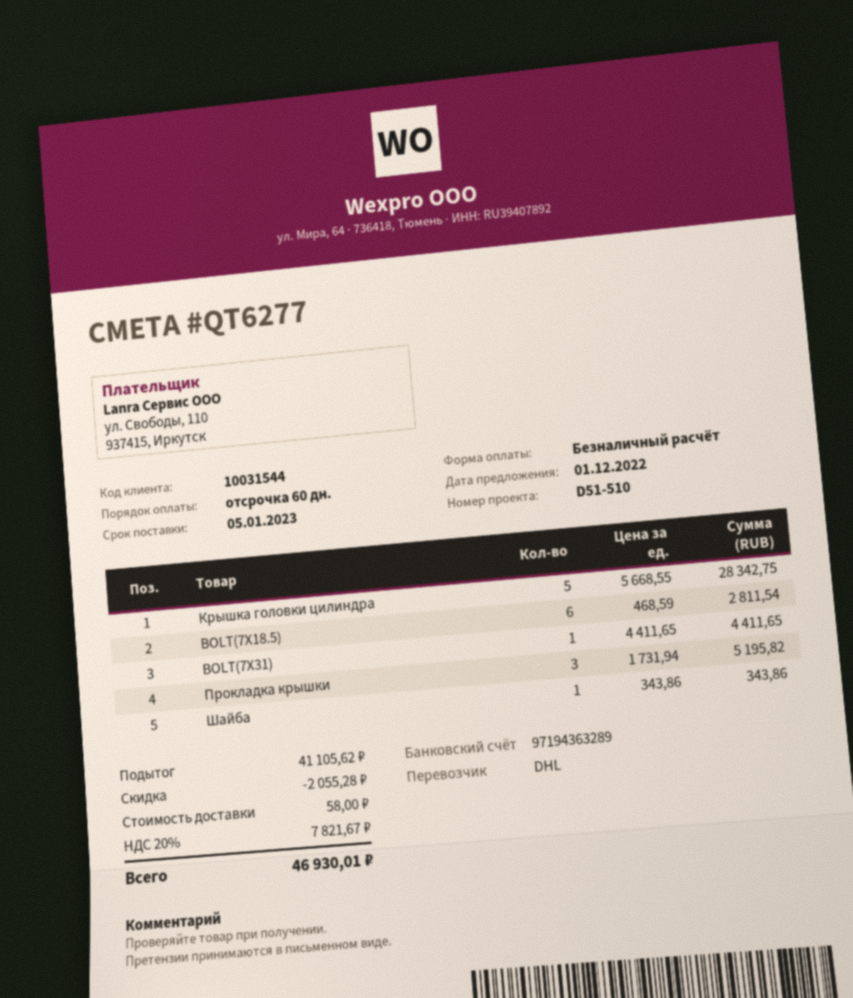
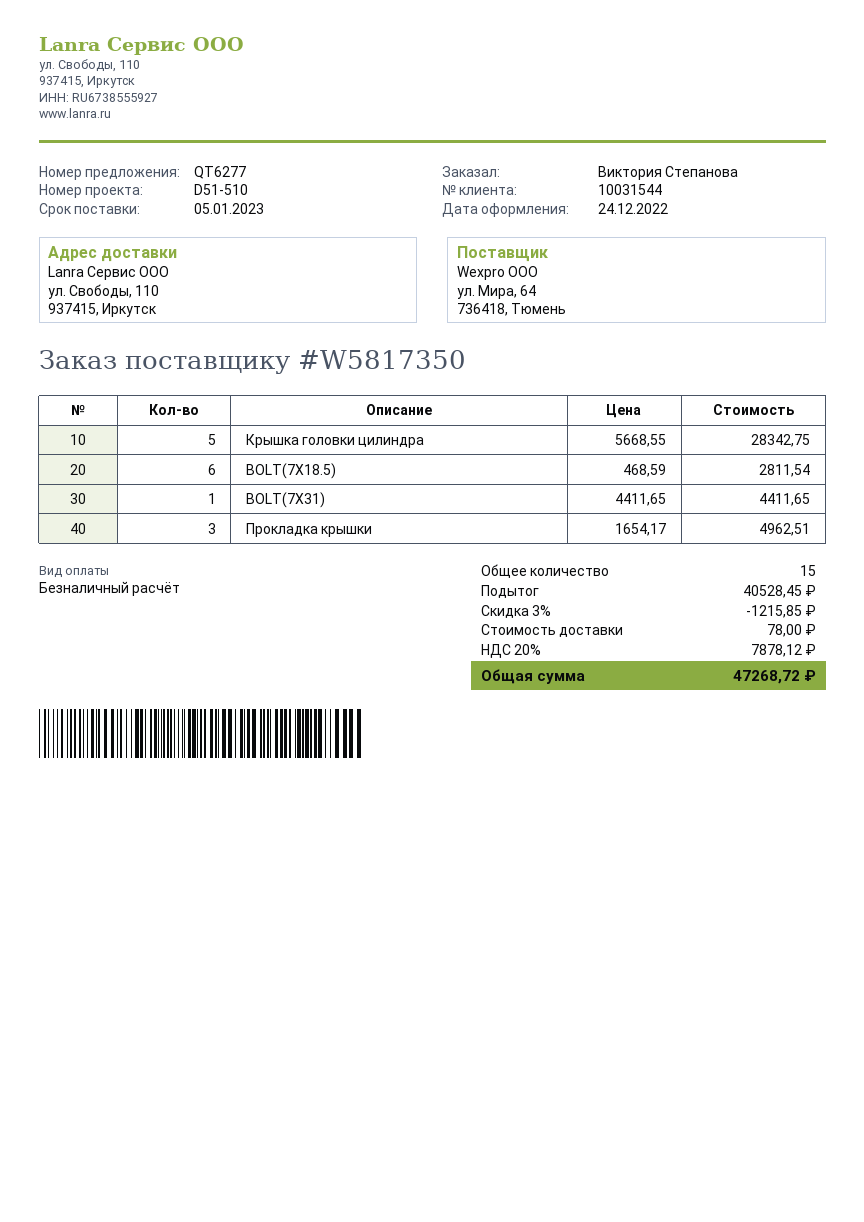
Прокладка крышки: 3 x 1731.94 = 5195.82 -> 3 x 1654.17 = 4962.51
Шайба: 1 x 343.86 = 343.86 -> none
subtotal: 41105.62 -> 40528.45
discount: 2055.28 -> 1215.85
shipping: 58.00 -> 78.00
tax: 20% = 7821.67 -> 20% = 7878.12
total: 46930.01 -> 47268.72

